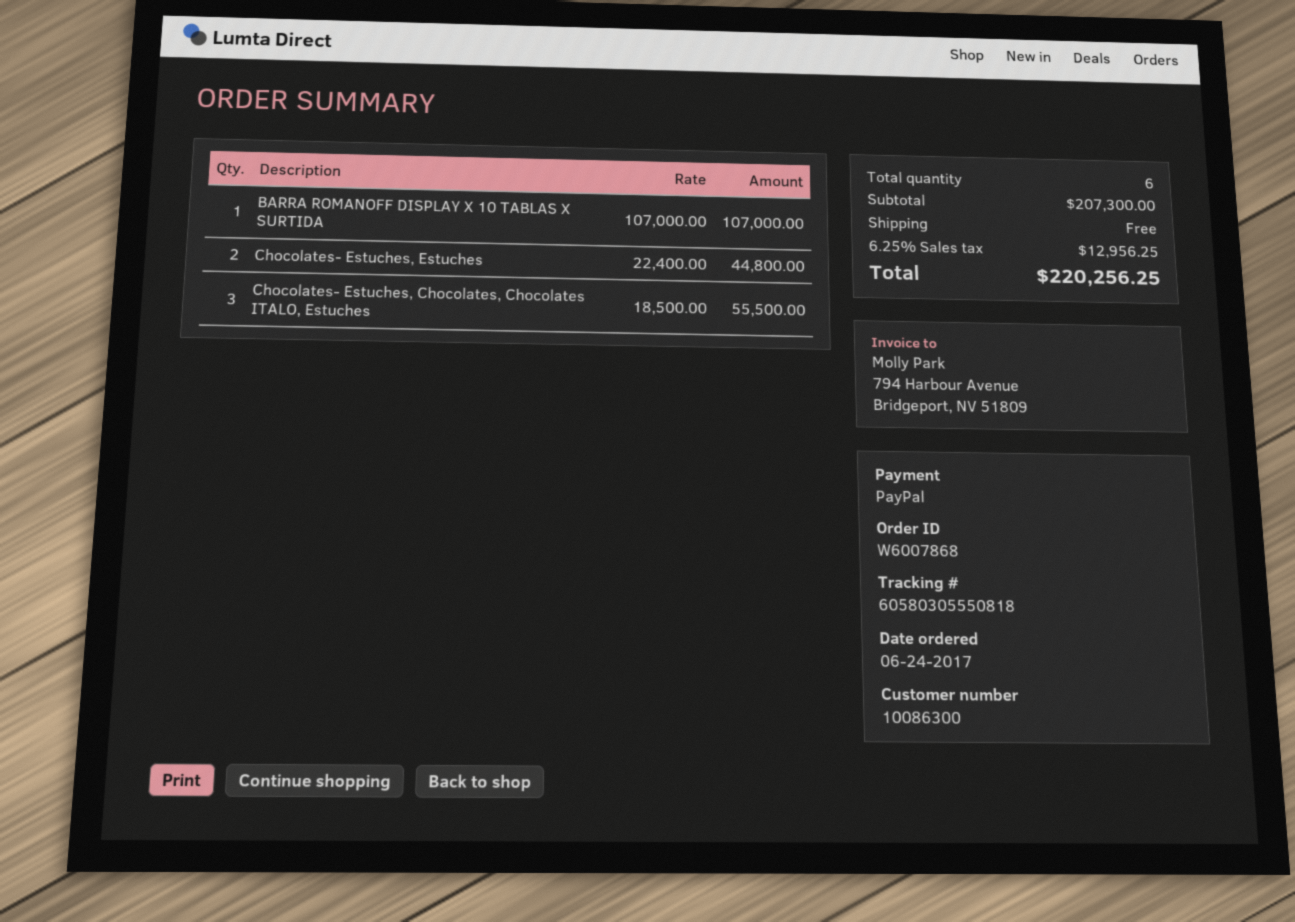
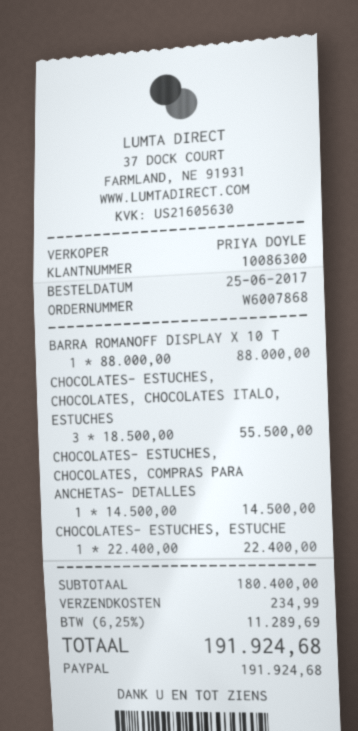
order date: 2017-06-24 -> 2017-06-25
BARRA ROMANOFF DISPLAY X 10 TABLAS X SURTIDA: 1 x 107000.00 = 107000.00 -> 1 x 88000.00 = 88000.00
Chocolates- Estuches, Estuches: 2 x 22400.00 = 44800.00 -> 1 x 22400.00 = 22400.00
CHOCOLATES- ESTUCHES, CHOCOLATES, COMPRAS PARA ANCHETAS- DETALLES: none -> 1 x 14500.00 = 14500.00
subtotal: 207300.00 -> 180400.00
shipping: 0.00 -> 234.99
tax: 6.25% = 12956.25 -> 6.25% = 11289.69
total: 220256.25 -> 191924.68

